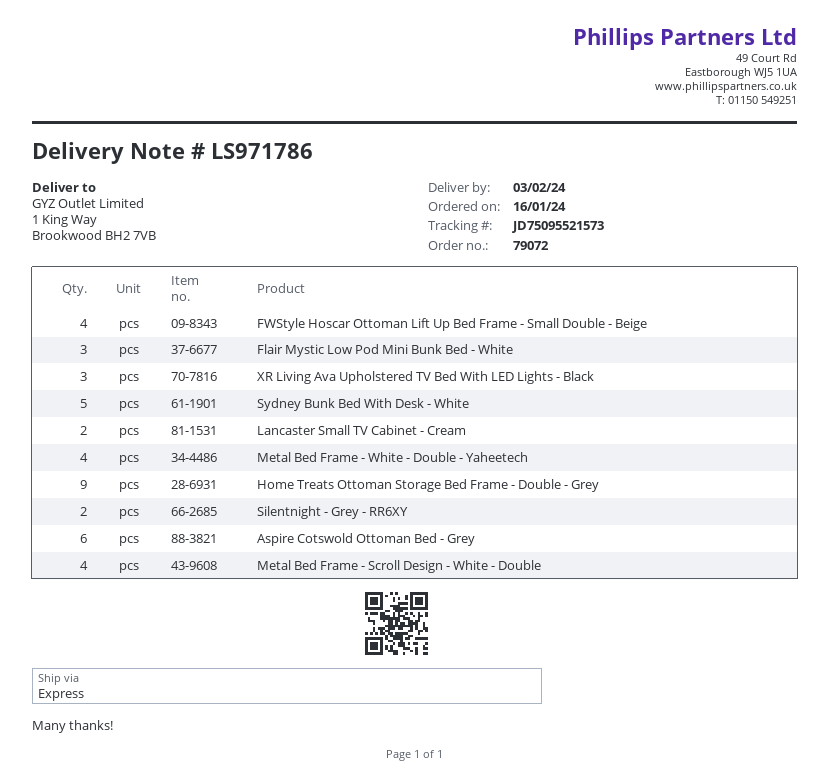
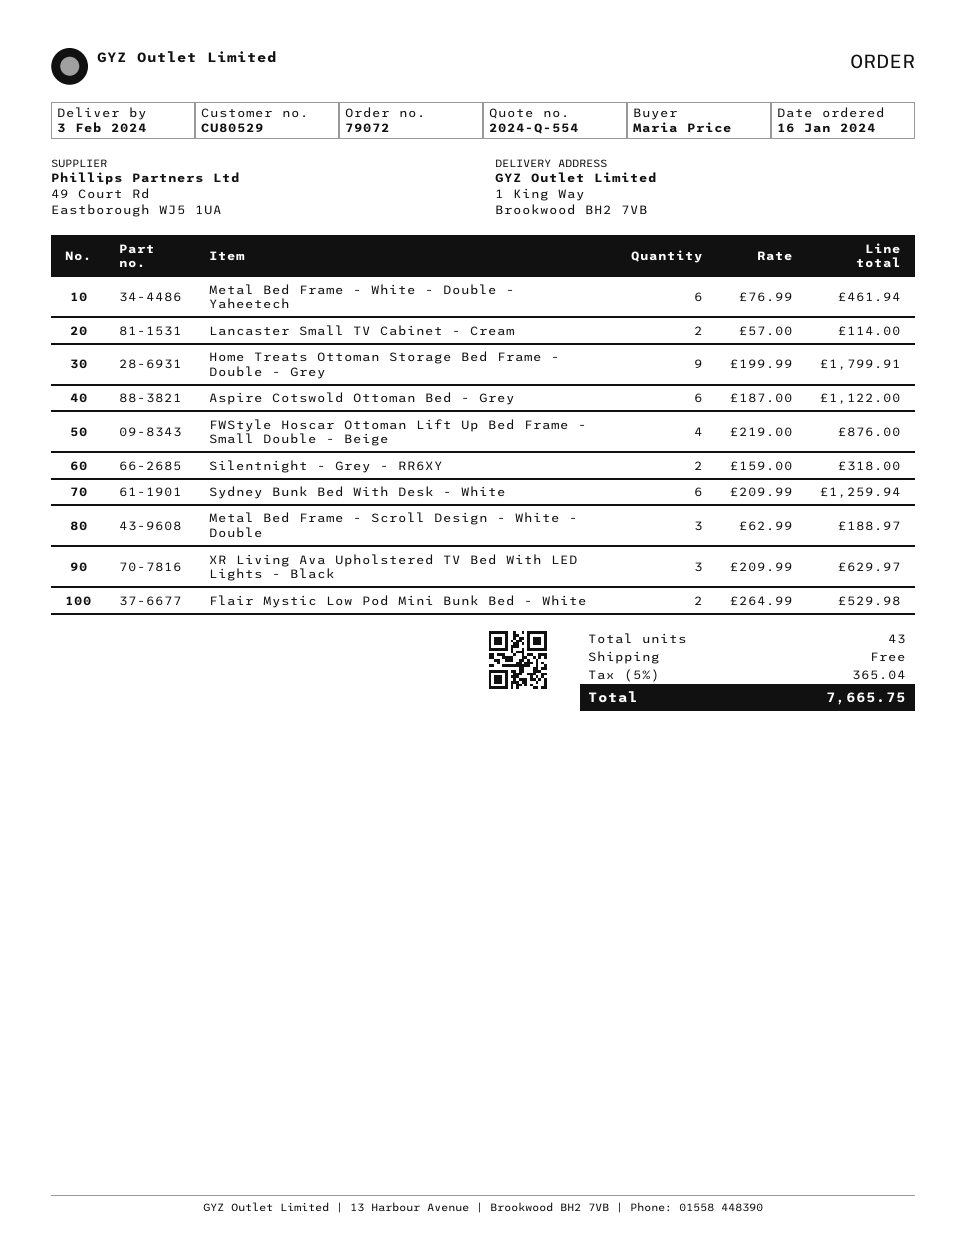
Flair Mystic Low Pod Mini Bunk Bed - White: 3 -> 2
Sydney Bunk Bed With Desk - White: 5 -> 6
Metal Bed Frame - White - Double - Yaheetech: 4 -> 6
Metal Bed Frame - Scroll Design - White - Double: 4 -> 3

